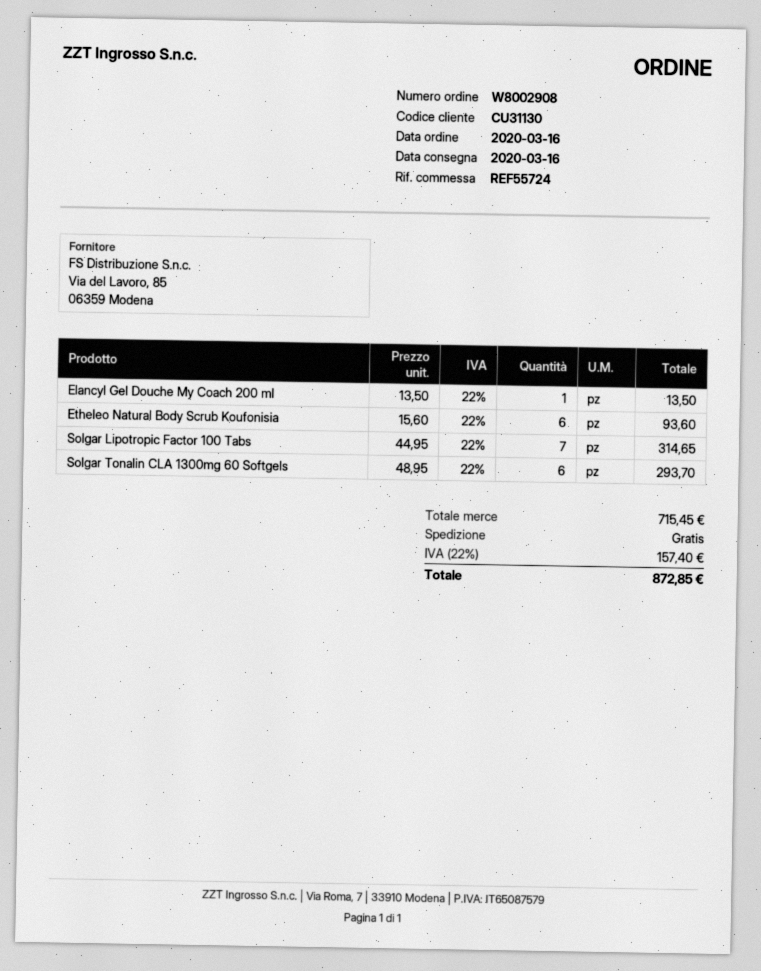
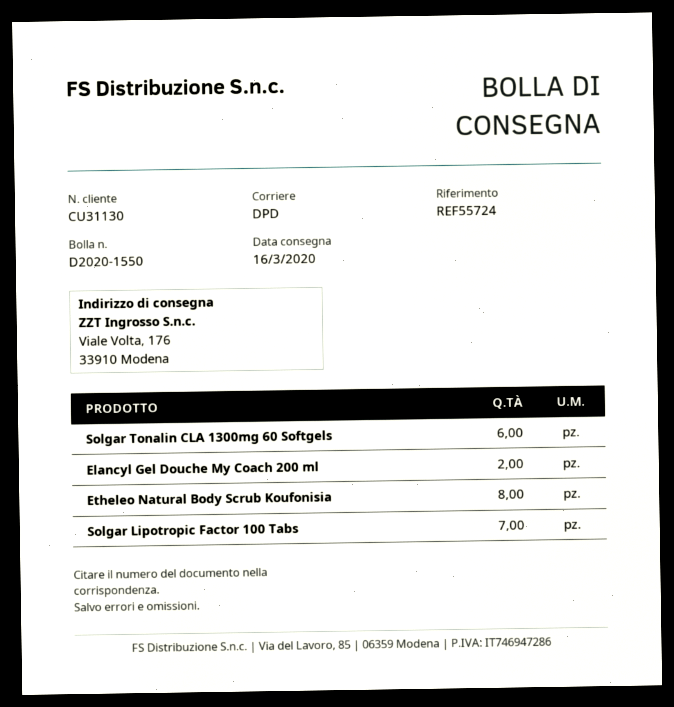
Elancyl Gel Douche My Coach 200 ml: 1 -> 2
Etheleo Natural Body Scrub Koufonisia: 6 -> 8

